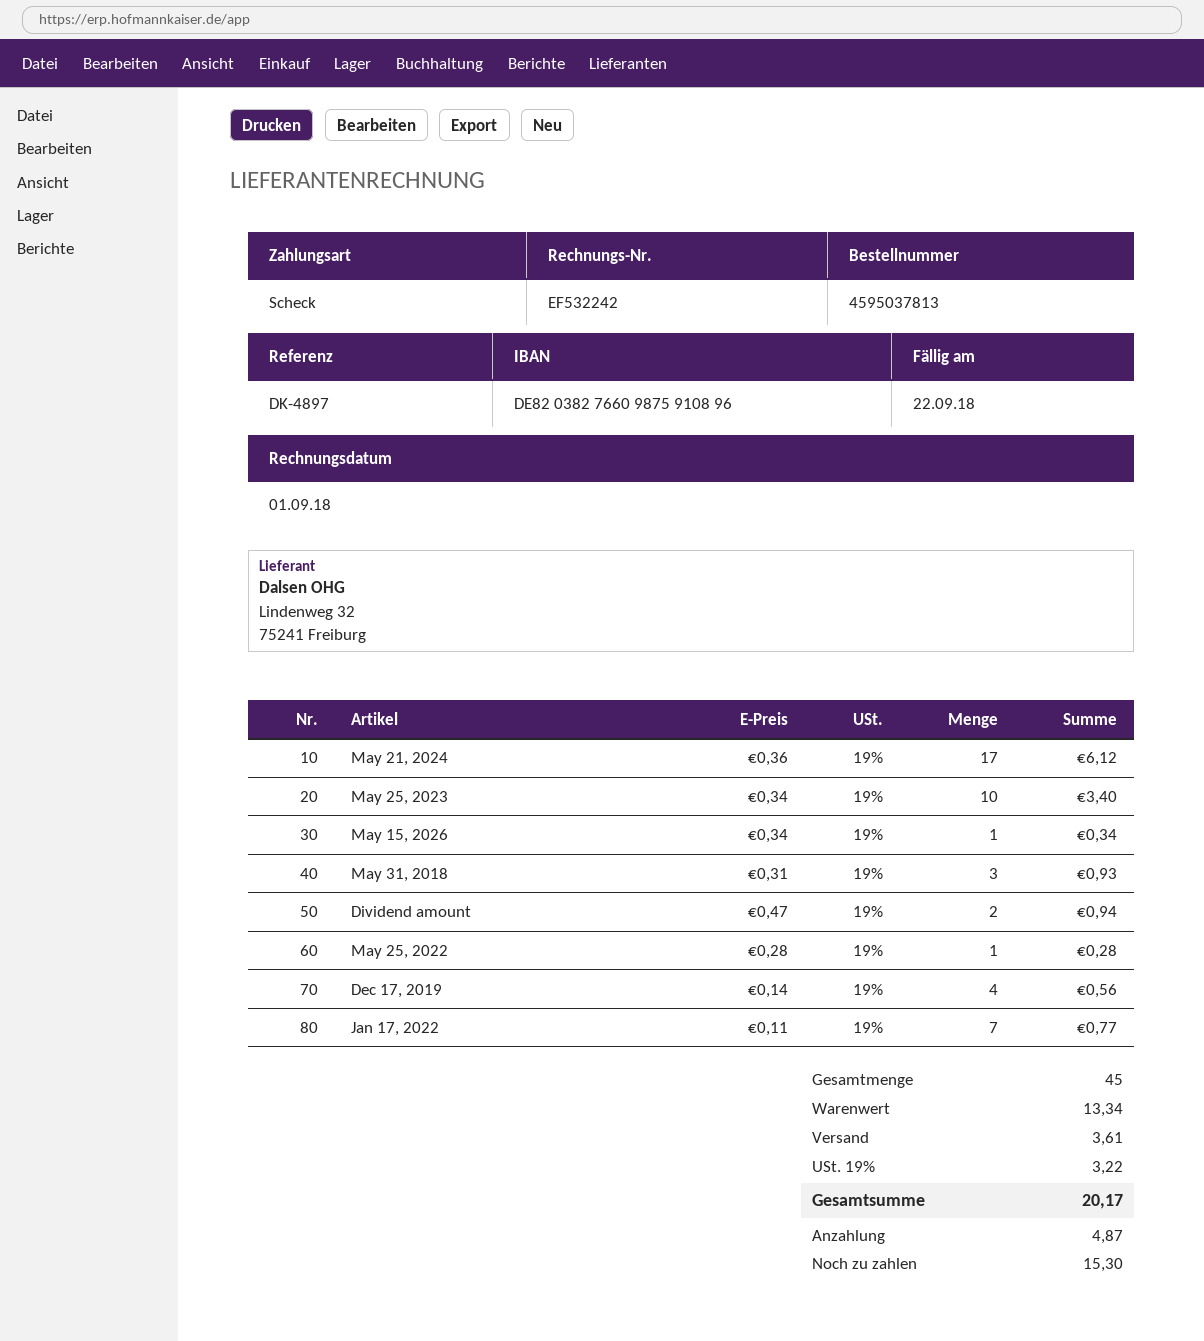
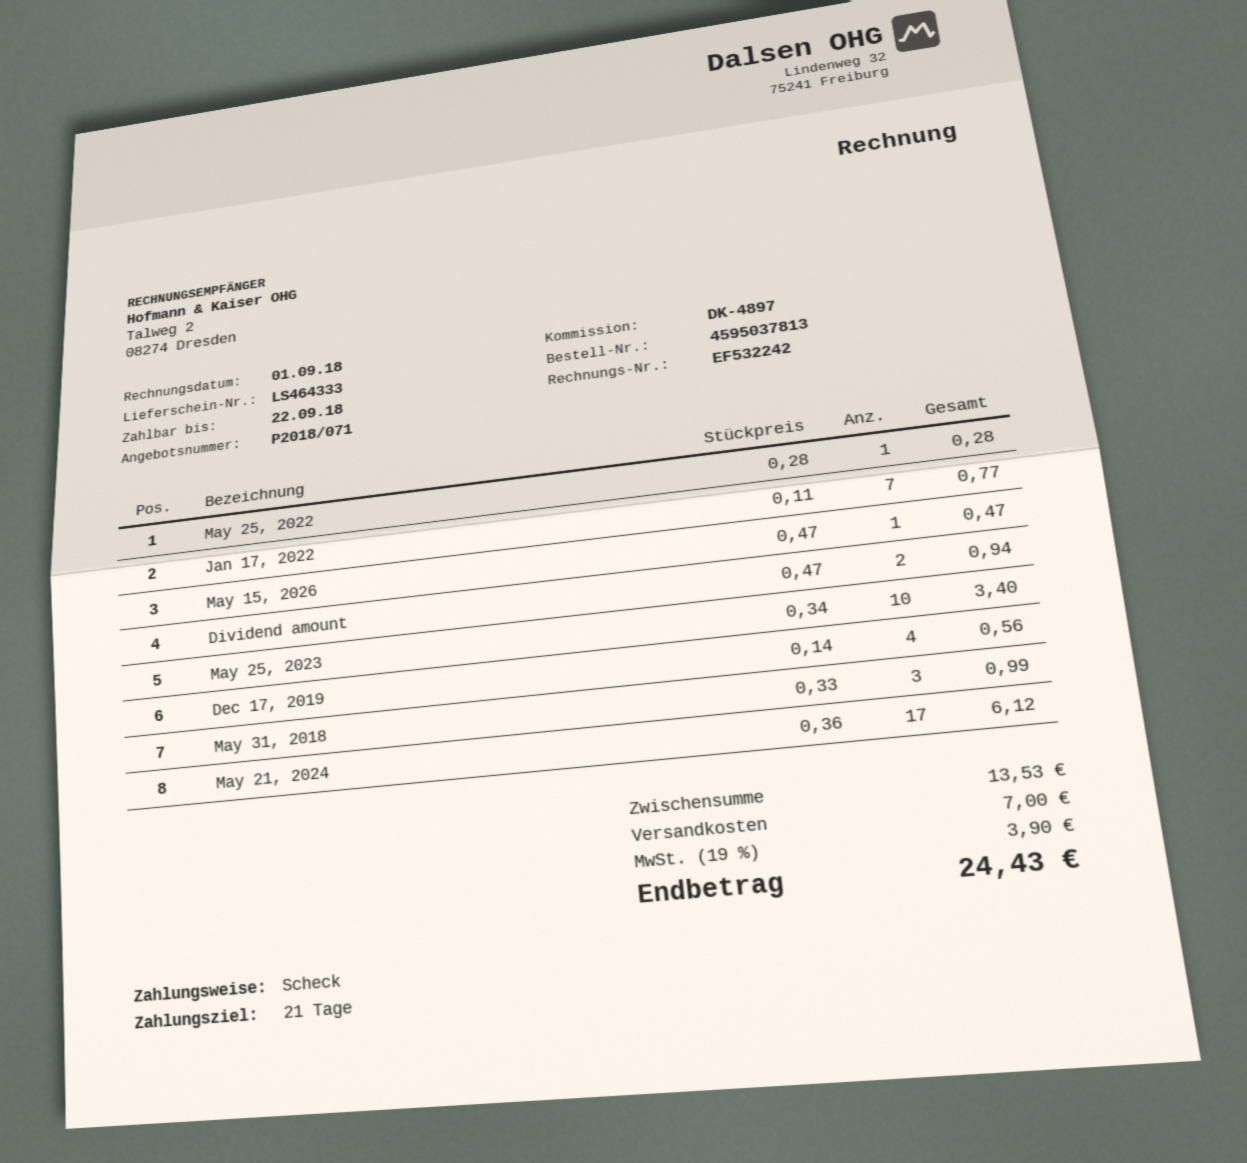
May 15, 2026: 1 x 0.34 = 0.34 -> 1 x 0.47 = 0.47
May 31, 2018: 3 x 0.31 = 0.93 -> 3 x 0.33 = 0.99
subtotal: 13.34 -> 13.53
shipping: 3.61 -> 7.00
tax: 19% = 3.22 -> 19% = 3.90
total: 20.17 -> 24.43

